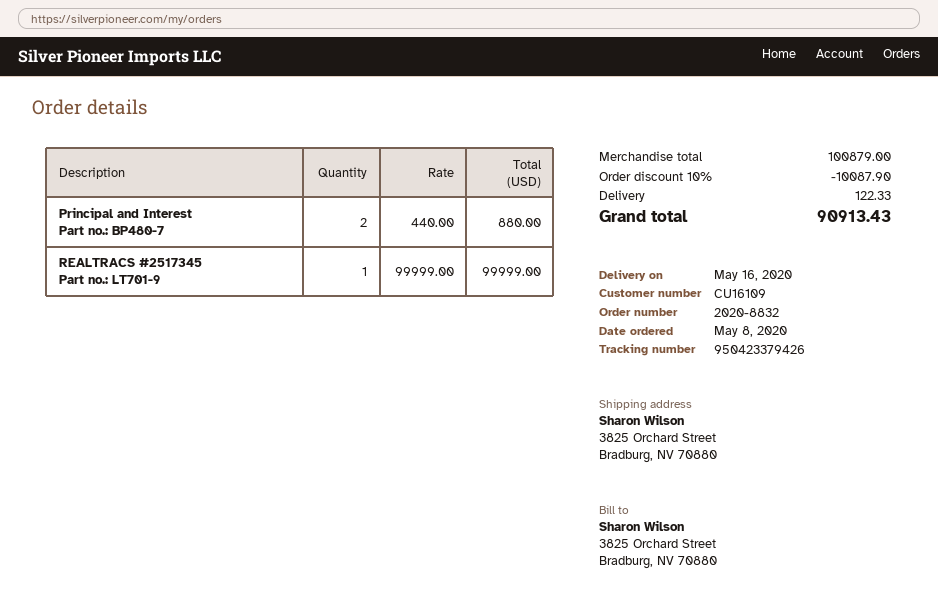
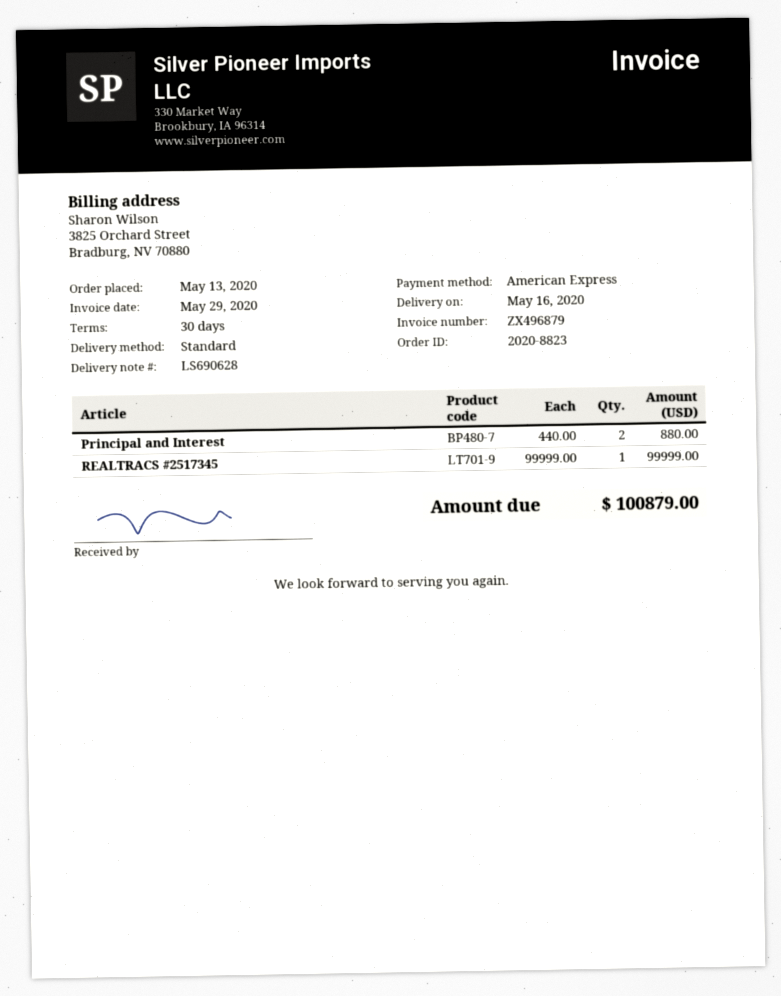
order number: 2020-8832 -> 2020-8823
order date: 2020-05-08 -> 2020-05-13
discount: 10% = 10087.90 -> none
shipping: 122.33 -> none
total: 90913.43 -> 100879.00

